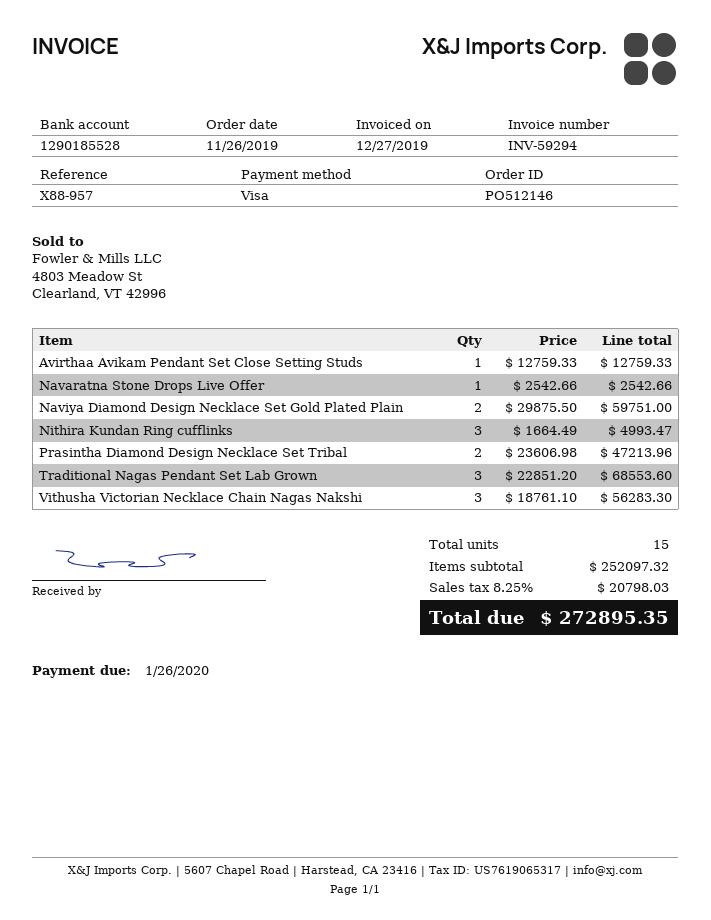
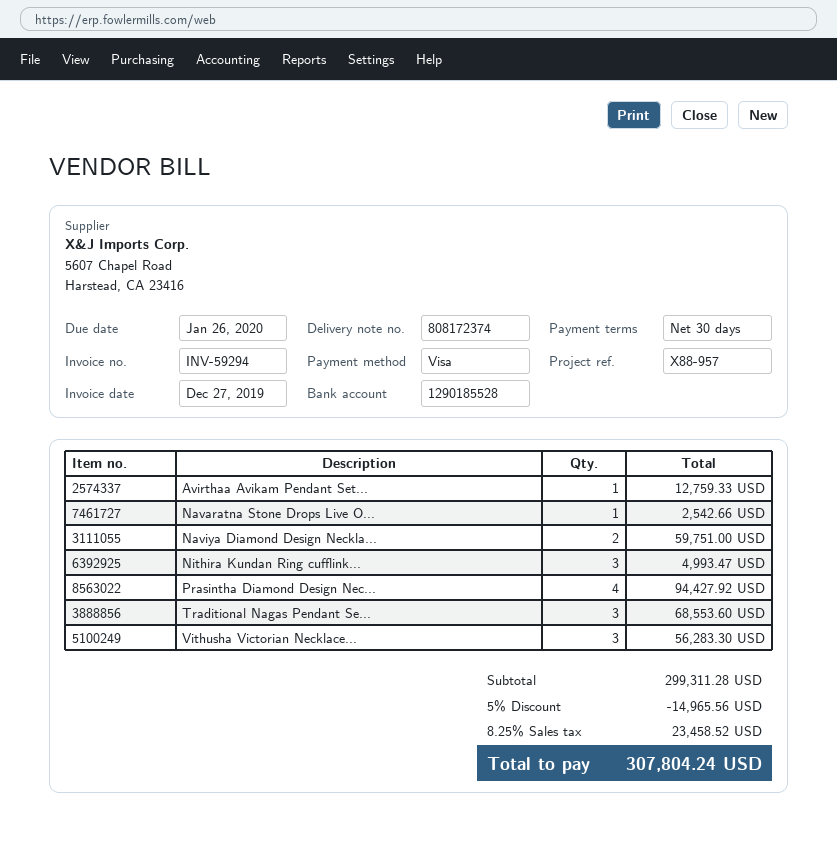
Prasintha Diamond Design Necklace Set Tribal: 2 for 47213.96 -> 4 for 94427.92
subtotal: 252097.32 -> 299311.28
discount: none -> 5% = 14965.56
tax: 8.25% = 20798.03 -> 8.25% = 23458.52
total: 272895.35 -> 307804.24

